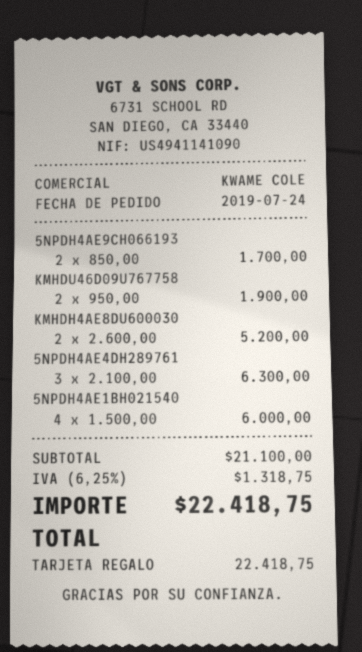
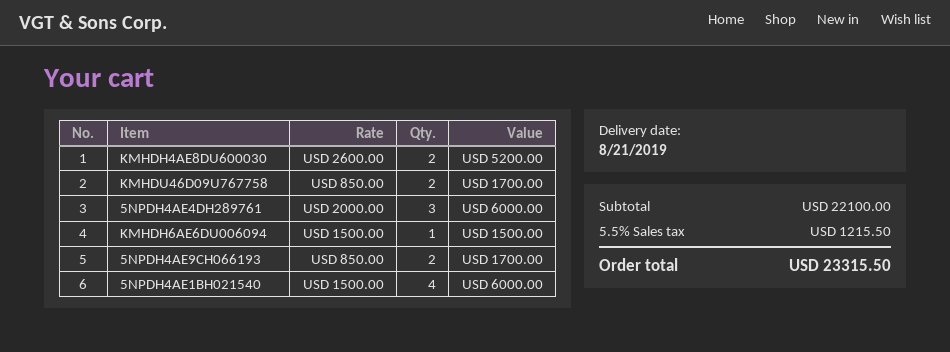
KMHDU46D09U767758: 2 x 950.00 = 1900.00 -> 2 x 850.00 = 1700.00
5NPDH4AE4DH289761: 3 x 2100.00 = 6300.00 -> 3 x 2000.00 = 6000.00
KMHDH6AE6DU006094: none -> 1 x 1500.00 = 1500.00
subtotal: 21100.00 -> 22100.00
tax: 6.25% = 1318.75 -> 5.5% = 1215.50
total: 22418.75 -> 23315.50

